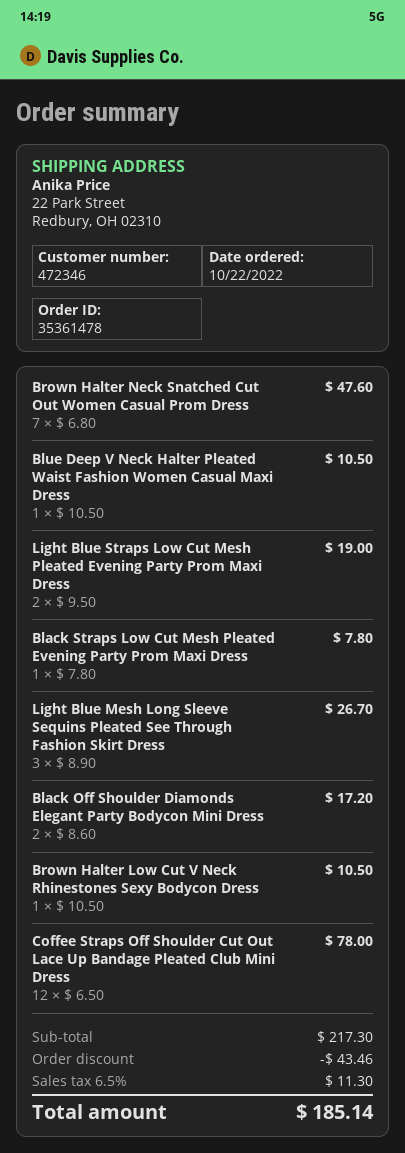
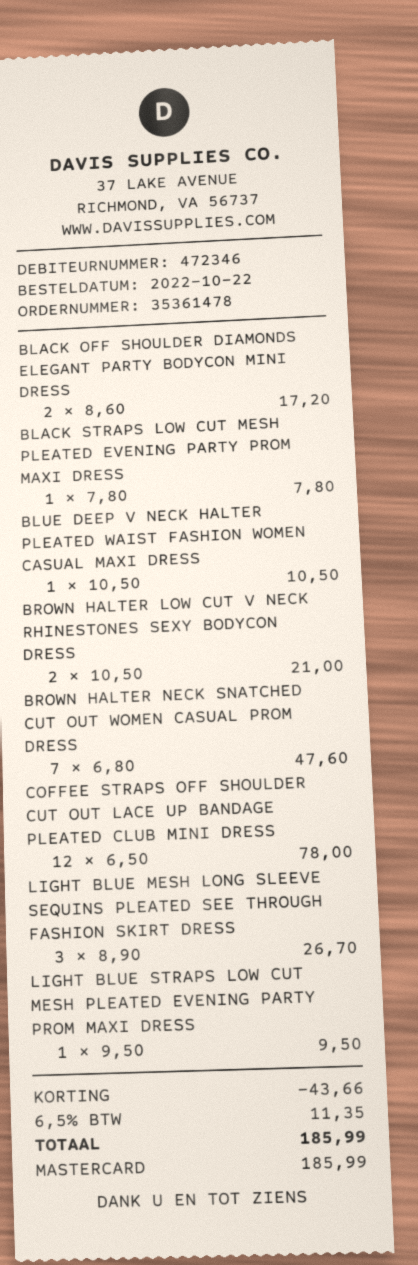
Light Blue Straps Low Cut Mesh Pleated Evening Party Prom Maxi Dress: 2 x 9.50 = 19.00 -> 1 x 9.50 = 9.50
Brown Halter Low Cut V Neck Rhinestones Sexy Bodycon Dress: 1 x 10.50 = 10.50 -> 2 x 10.50 = 21.00
discount: 43.46 -> 43.66
tax: 6.5% = 11.30 -> 6.5% = 11.35
total: 185.14 -> 185.99

